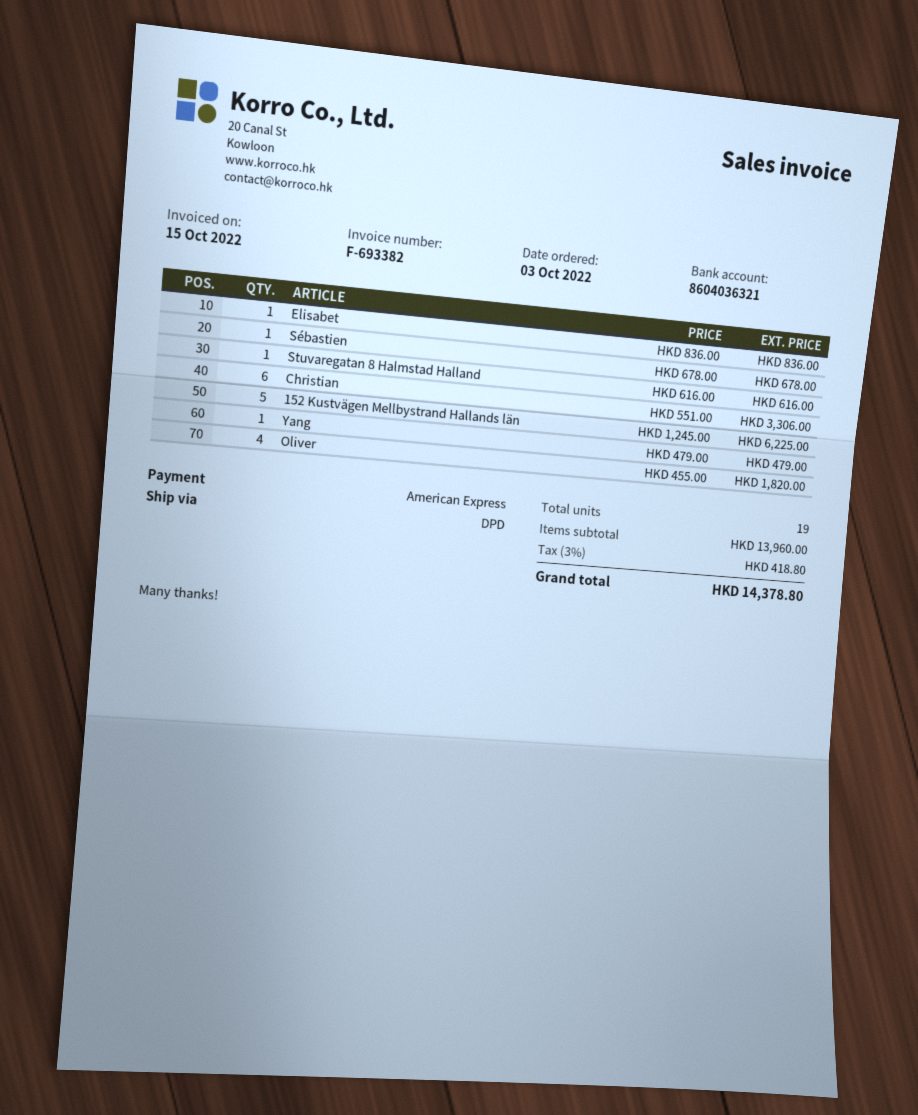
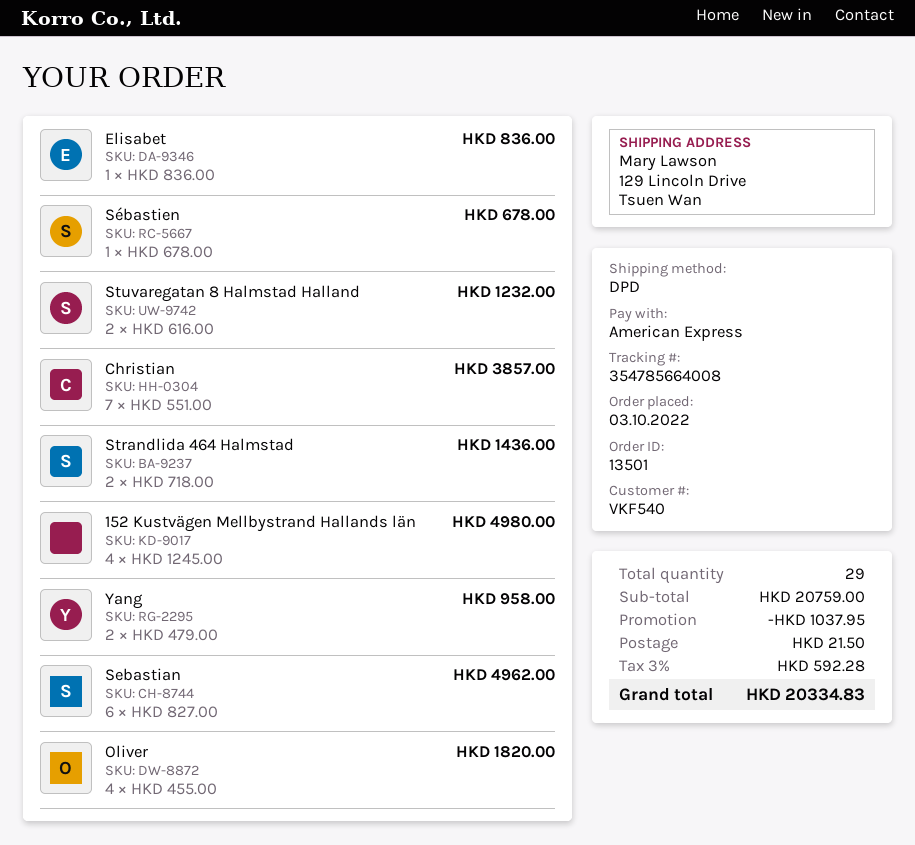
Stuvaregatan 8 Halmstad Halland: 1 x 616.00 = 616.00 -> 2 x 616.00 = 1232.00
Christian: 6 x 551.00 = 3306.00 -> 7 x 551.00 = 3857.00
152 Kustvägen Mellbystrand Hallands län: 5 x 1245.00 = 6225.00 -> 4 x 1245.00 = 4980.00
Yang: 1 x 479.00 = 479.00 -> 2 x 479.00 = 958.00
Strandlida 464 Halmstad: none -> 2 x 718.00 = 1436.00
Sebastian: none -> 6 x 827.00 = 4962.00
total quantity: 19 -> 29
subtotal: 13960.00 -> 20759.00
discount: none -> 1037.95
shipping: none -> 21.50
tax: 3% = 418.80 -> 3% = 592.28
total: 14378.80 -> 20334.83

